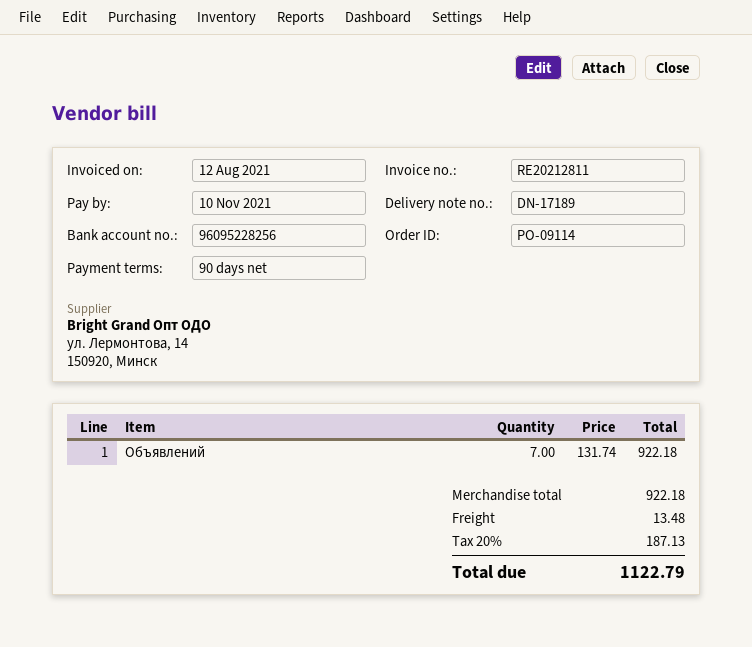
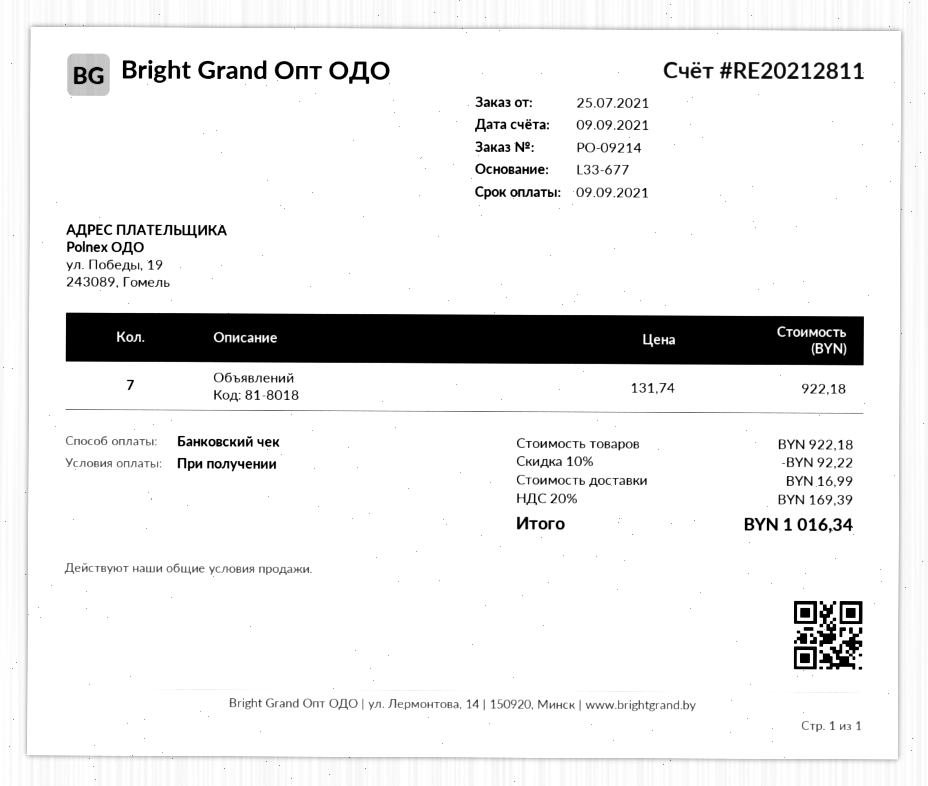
order number: PO-09114 -> PO-09214
invoice date: 2021-08-12 -> 2021-09-09
payment terms: 90 days -> on receipt
due date: 2021-11-10 -> 2021-09-09
discount: none -> 10% = 92.22
shipping: 13.48 -> 16.99
tax: 20% = 187.13 -> 20% = 169.39
total: 1122.79 -> 1016.34

